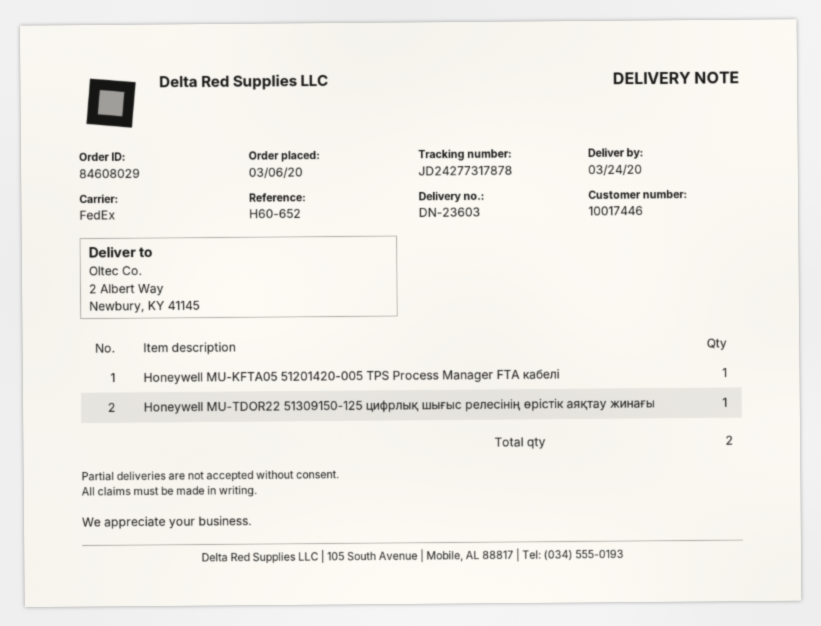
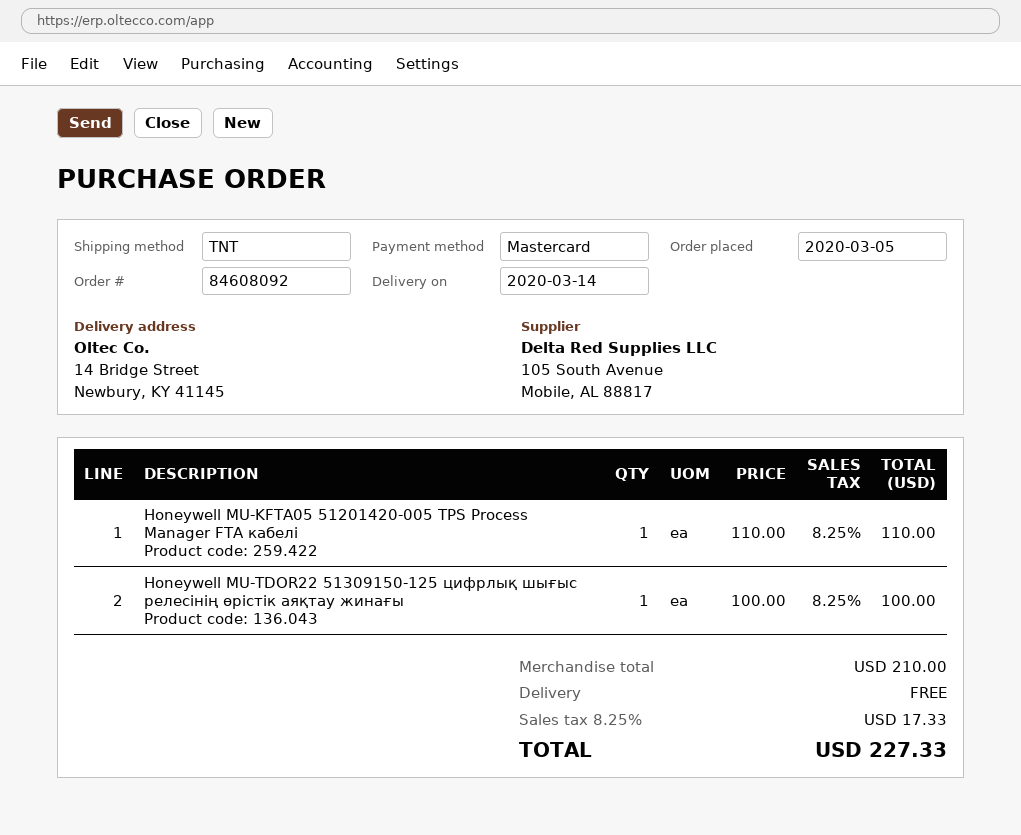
order number: 84608029 -> 84608092
order date: 2020-03-06 -> 2020-03-05
delivery date: 2020-03-24 -> 2020-03-14
shipping method: FedEx -> TNT
ship to: 2 Albert Way, Newbury, KY 41145 -> 14 Bridge Street, Newbury, KY 41145

